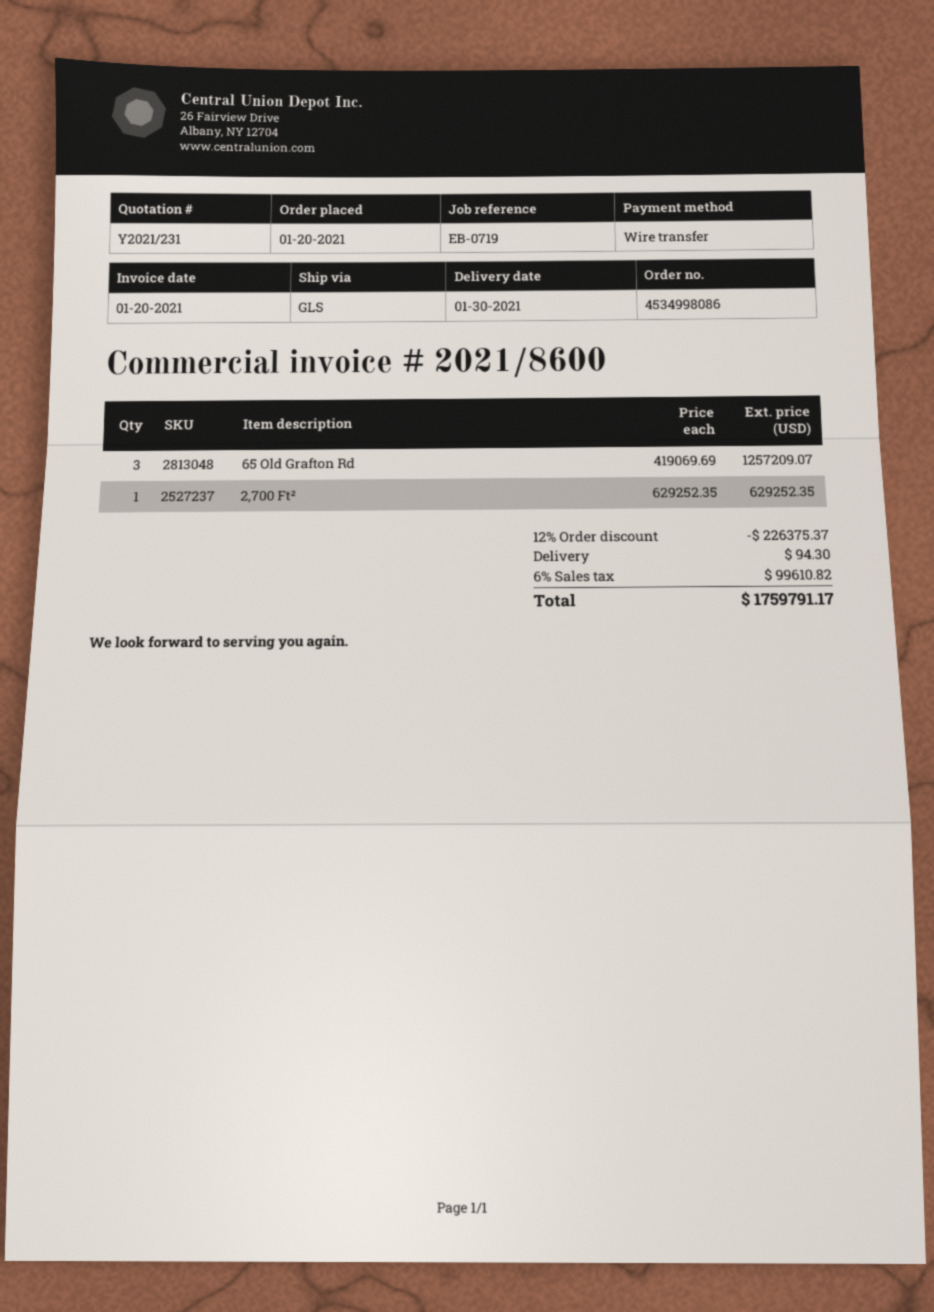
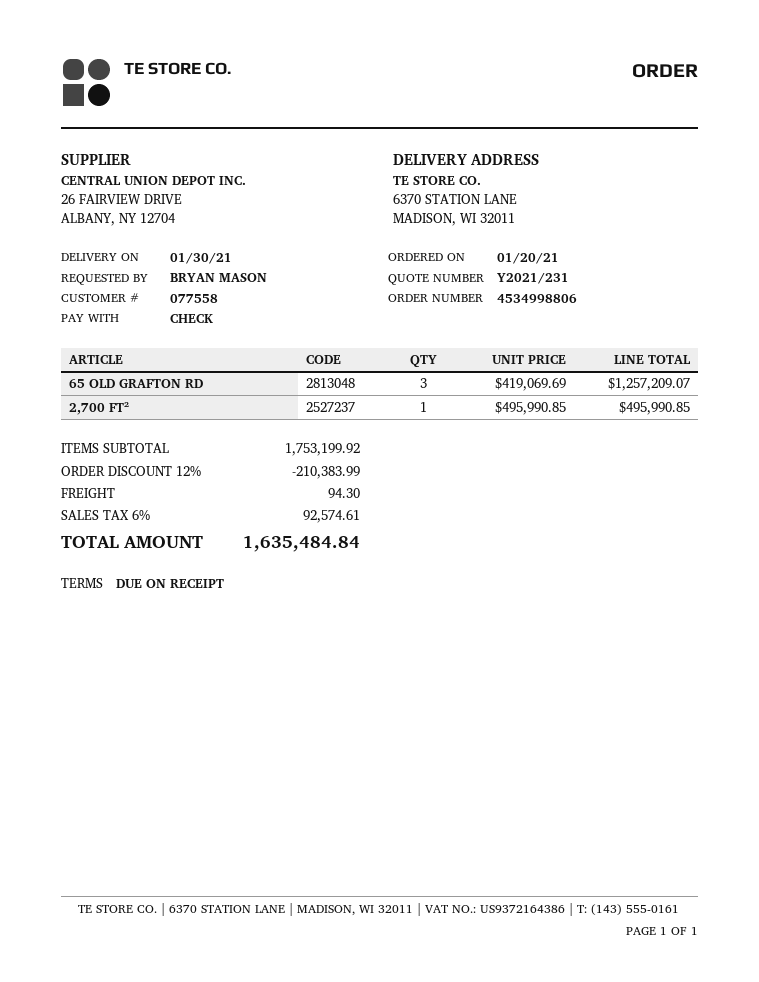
order number: 4534998086 -> 4534998806
payment method: bank transfer -> cheque
2,700 Ft²: 1 x 629252.35 = 629252.35 -> 1 x 495990.85 = 495990.85
discount: 12% = 226375.37 -> 12% = 210383.99
tax: 6% = 99610.82 -> 6% = 92574.61
total: 1759791.17 -> 1635484.84

